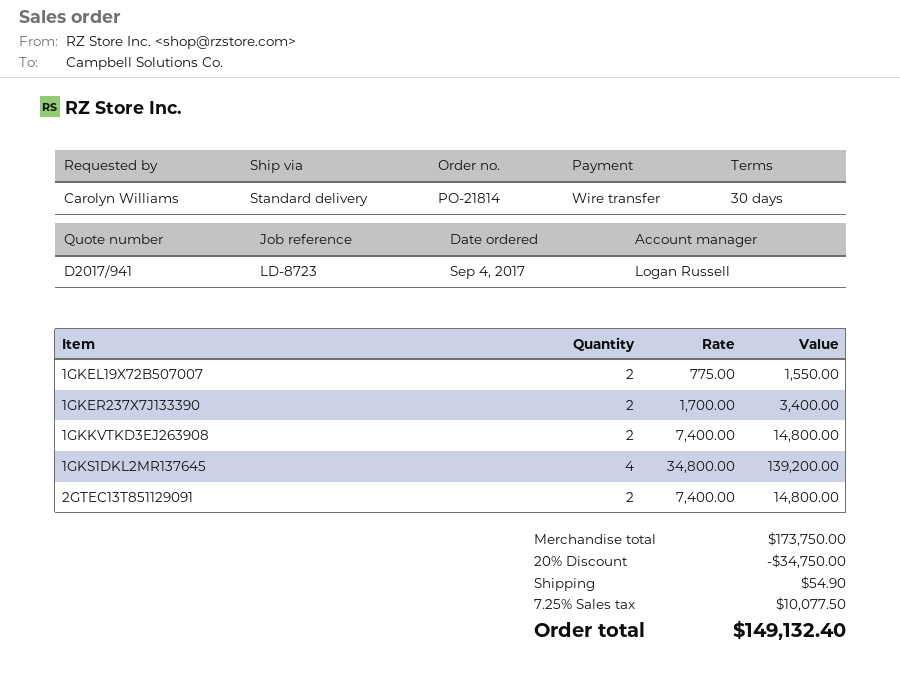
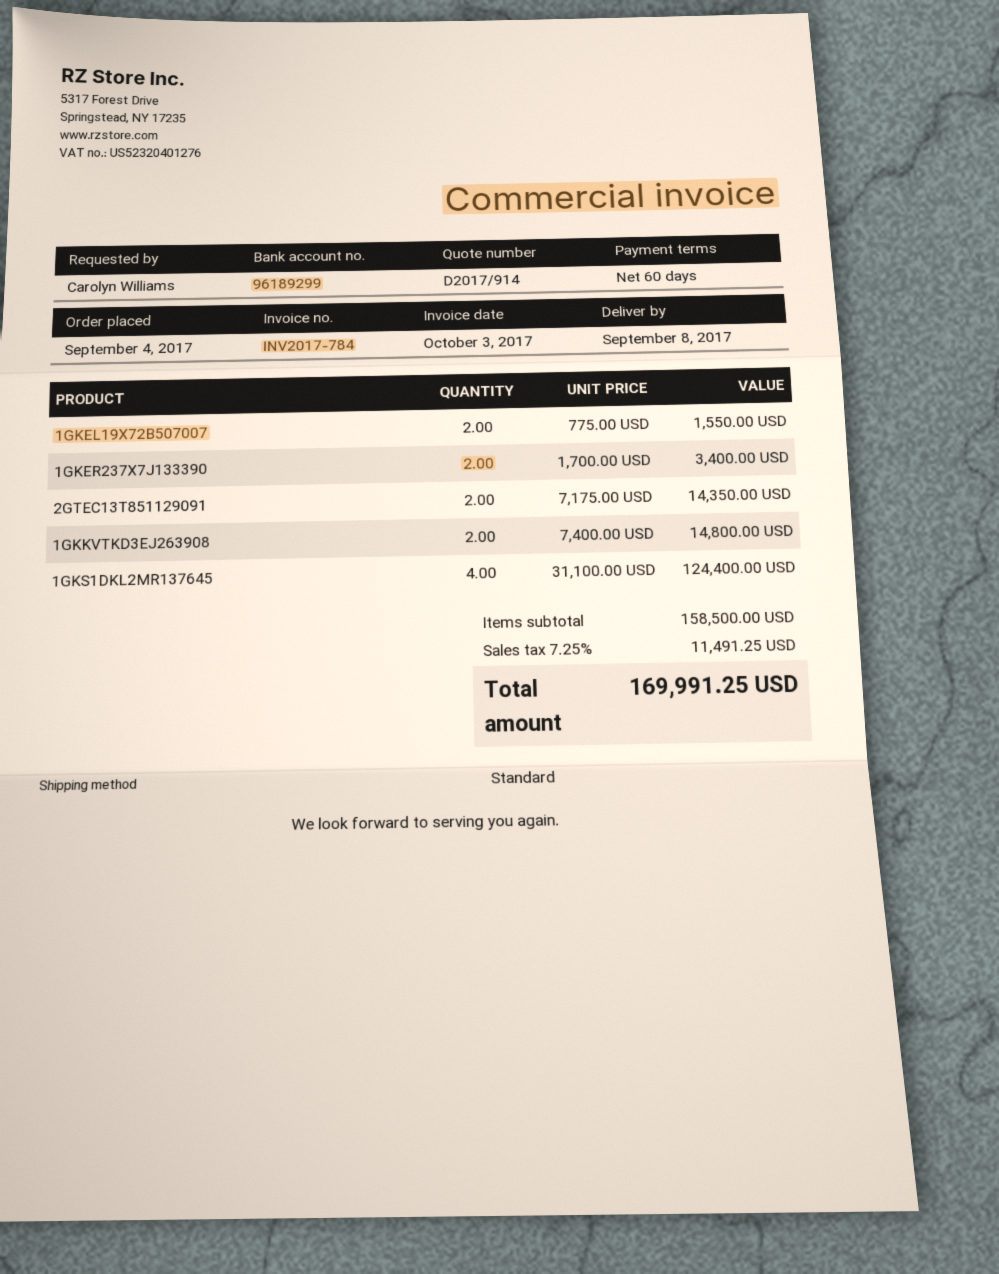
quote number: D2017/941 -> D2017/914
payment terms: 30 days -> 60 days
1GKS1DKL2MR137645: 4 x 34800.00 = 139200.00 -> 4 x 31100.00 = 124400.00
2GTEC13T851129091: 2 x 7400.00 = 14800.00 -> 2 x 7175.00 = 14350.00
subtotal: 173750.00 -> 158500.00
discount: 20% = 34750.00 -> none
shipping: 54.90 -> none
tax: 7.25% = 10077.50 -> 7.25% = 11491.25
total: 149132.40 -> 169991.25

